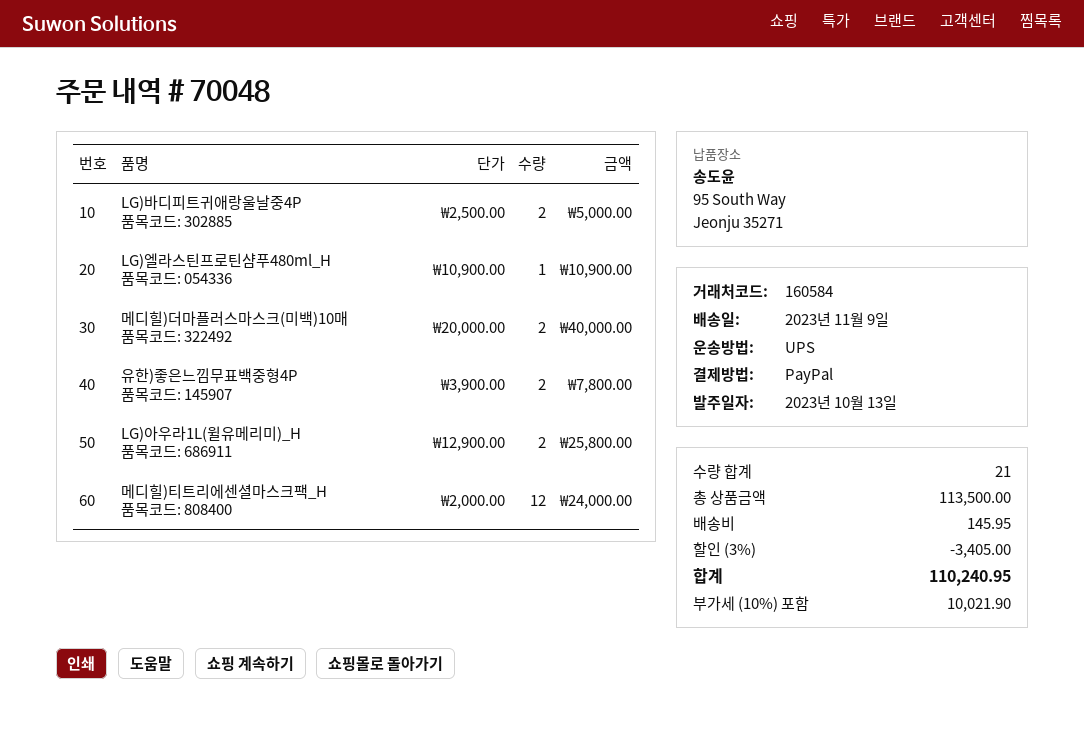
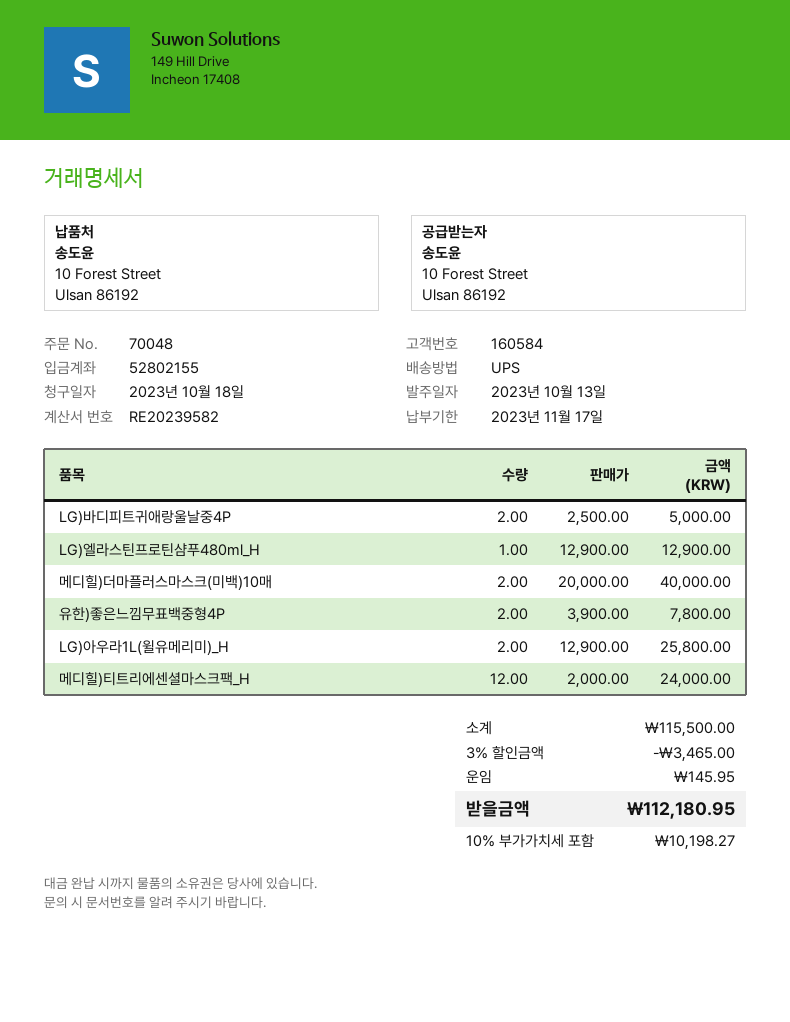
ship to: 95 South Way, Jeonju 35271 -> 10 Forest Street, Ulsan 86192
LG)엘라스틴프로틴샴푸480ml_H: 1 x 10900.00 = 10900.00 -> 1 x 12900.00 = 12900.00
subtotal: 113500.00 -> 115500.00
discount: 3% = 3405.00 -> 3% = 3465.00
tax: 10% = 10021.90 -> 10% = 10198.27
total: 110240.95 -> 112180.95

